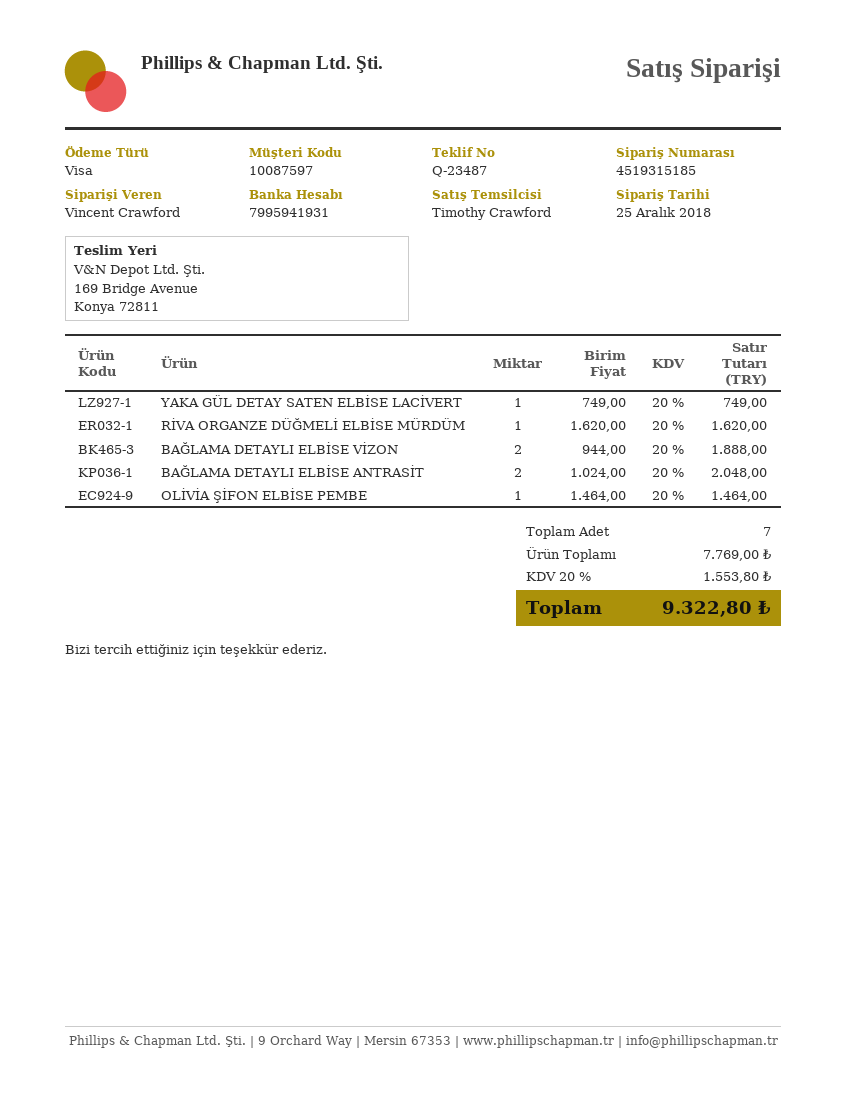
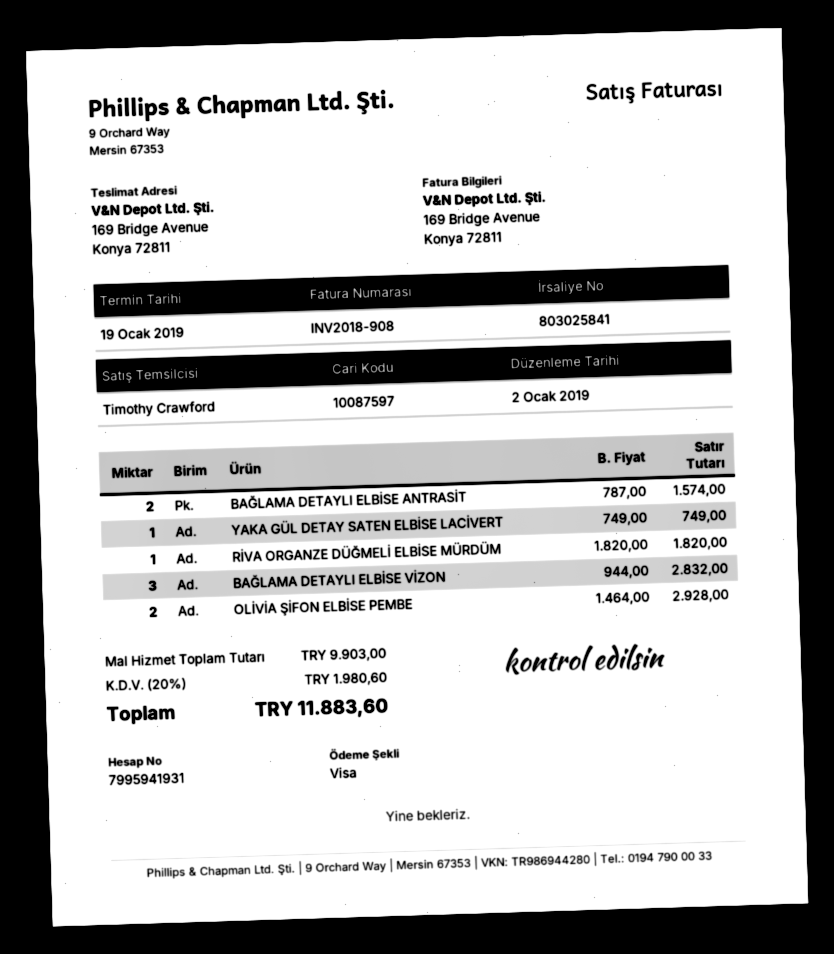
RİVA ORGANZE DÜĞMELİ ELBİSE MÜRDÜM: 1 x 1620.00 = 1620.00 -> 1 x 1820.00 = 1820.00
BAĞLAMA DETAYLI ELBİSE VİZON: 2 x 944.00 = 1888.00 -> 3 x 944.00 = 2832.00
BAĞLAMA DETAYLI ELBİSE ANTRASİT: 2 x 1024.00 = 2048.00 -> 2 x 787.00 = 1574.00
OLİVİA ŞİFON ELBİSE PEMBE: 1 x 1464.00 = 1464.00 -> 2 x 1464.00 = 2928.00
subtotal: 7769.00 -> 9903.00
tax: 20% = 1553.80 -> 20% = 1980.60
total: 9322.80 -> 11883.60

